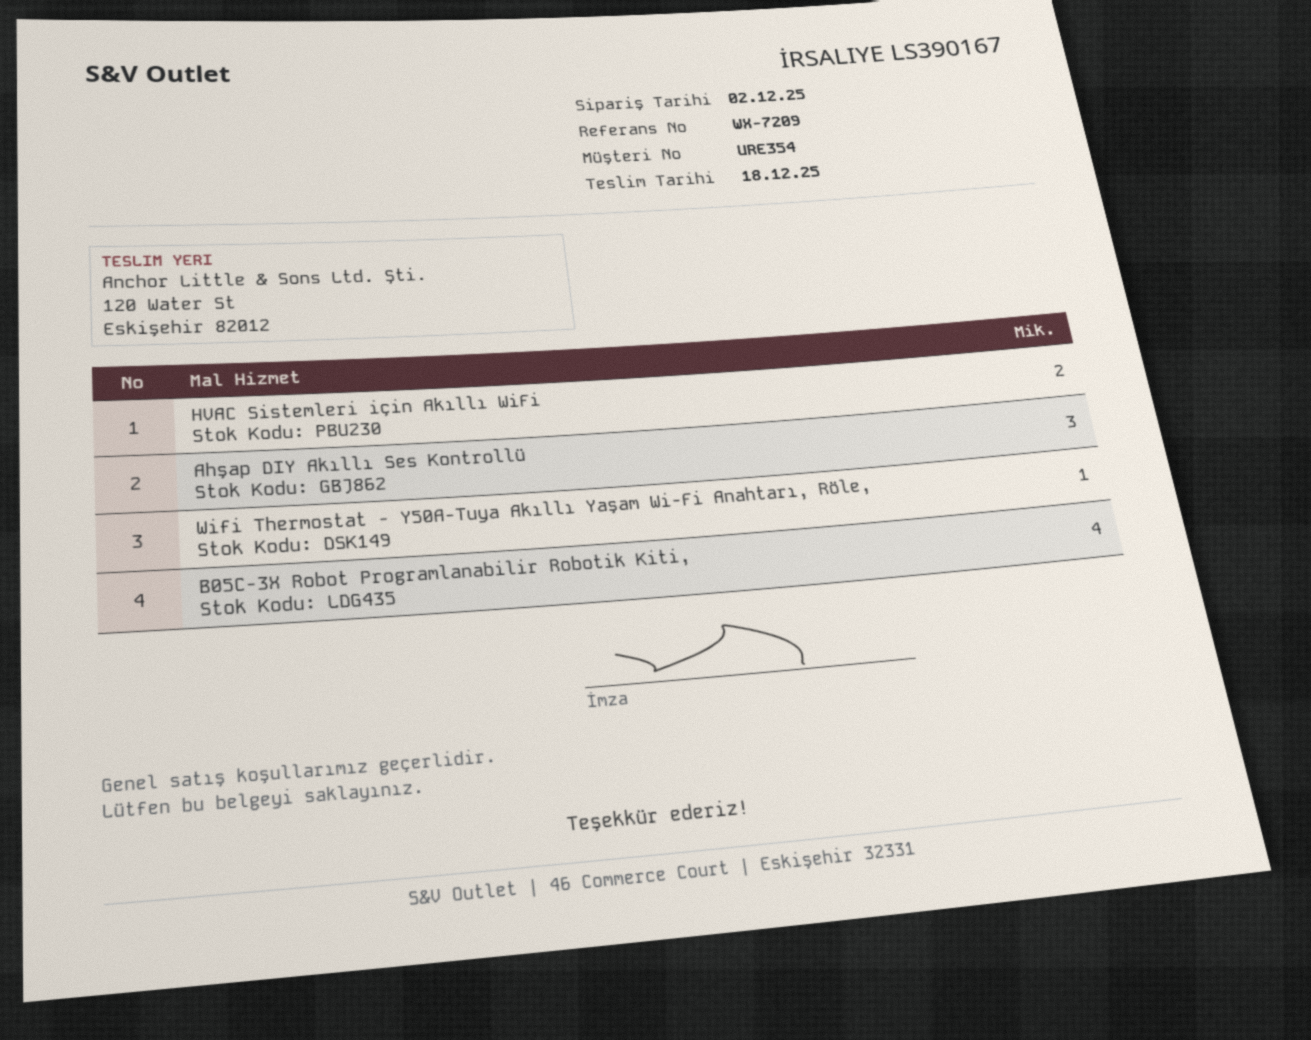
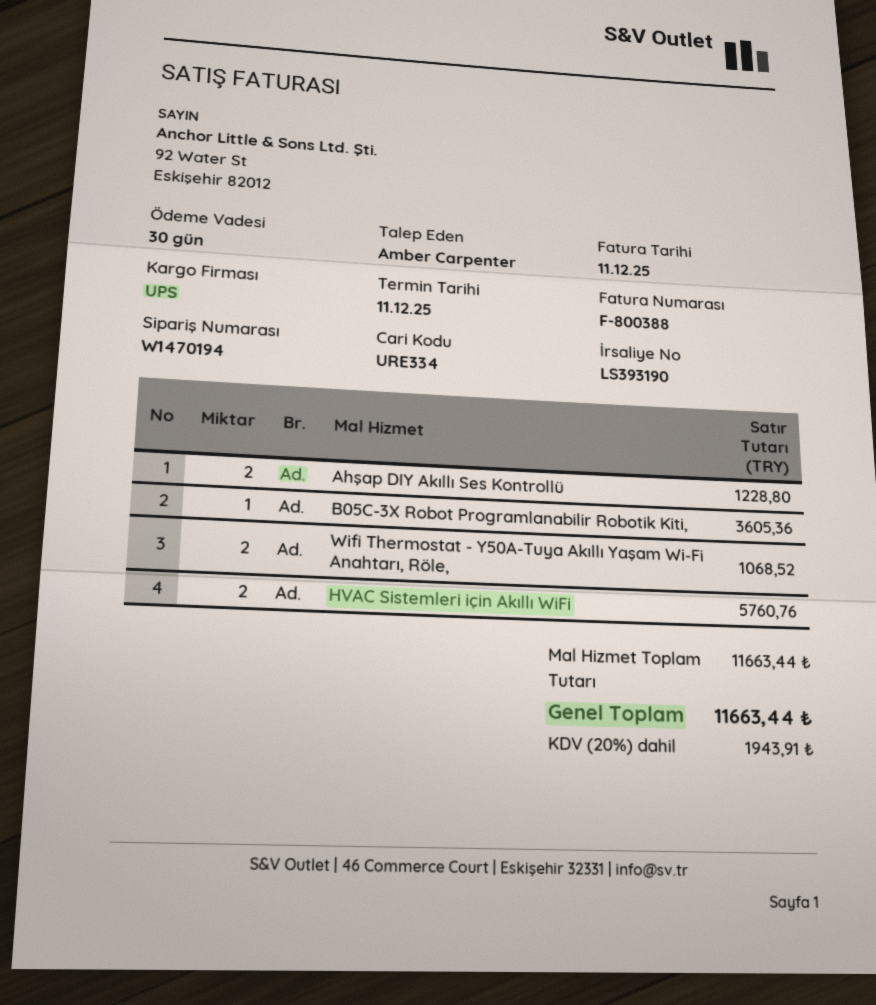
delivery note number: LS390167 -> LS393190
delivery date: 2025-12-18 -> 2025-12-11
customer number: URE354 -> URE334
Ahşap DIY Akıllı Ses Kontrollü: 3 -> 2
Wifi Thermostat - Y50A-Tuya Akıllı Yaşam Wi-Fi Anahtarı, Röle,: 1 -> 2
B05C-3X Robot Programlanabilir Robotik Kiti,: 4 -> 1

